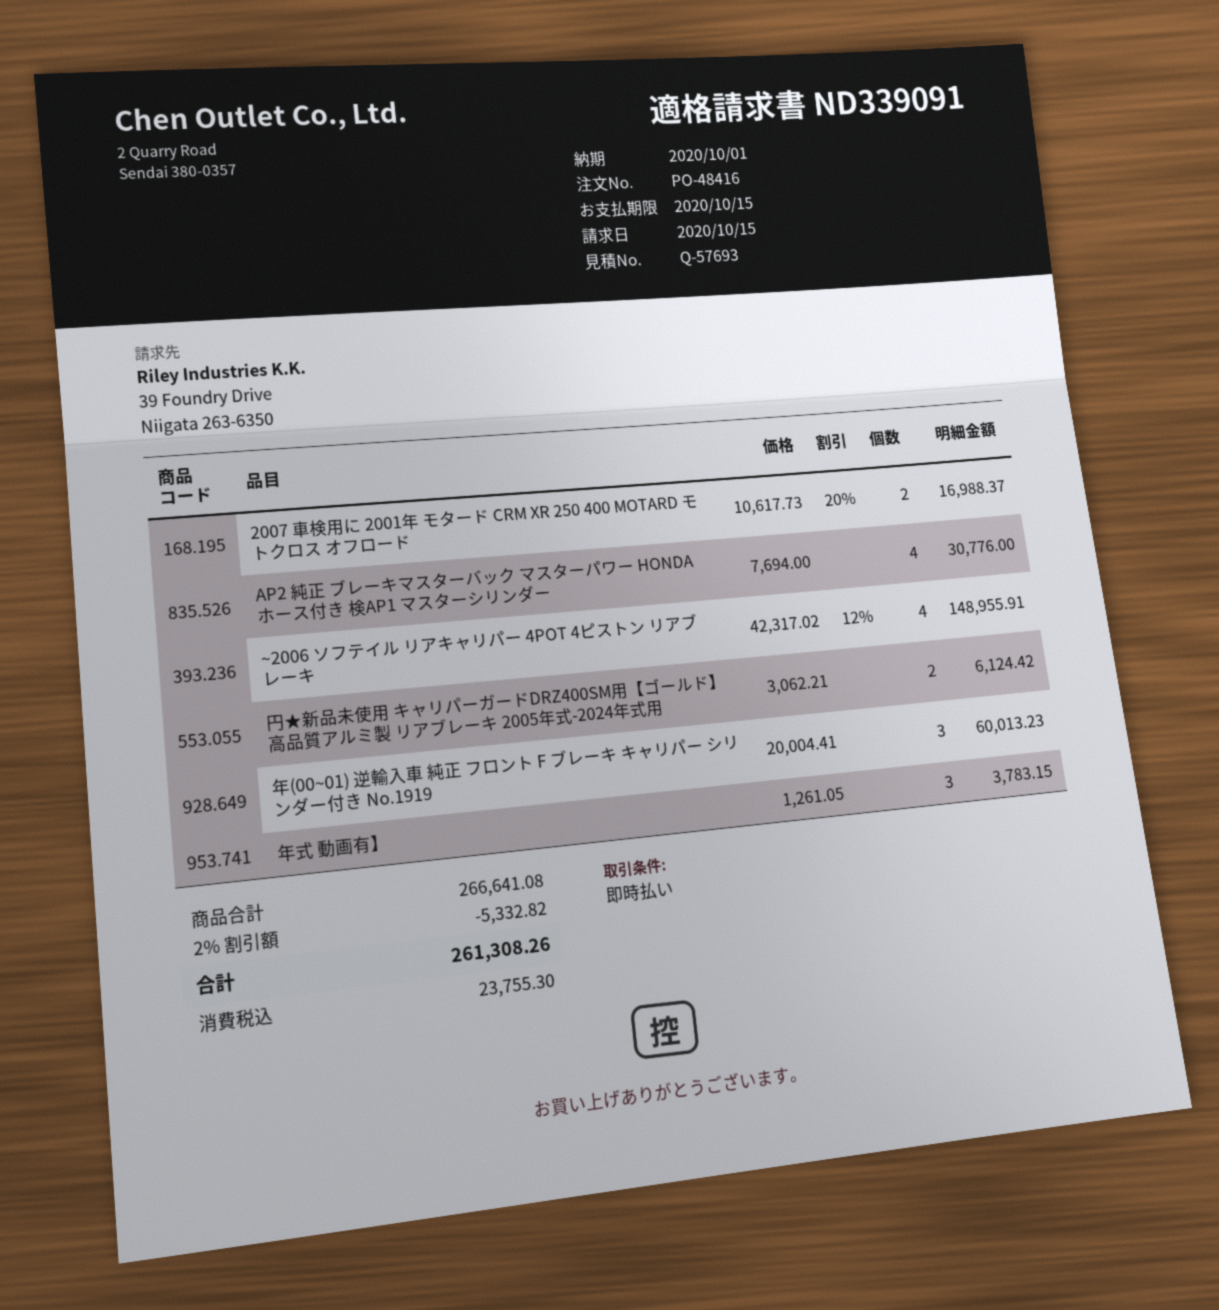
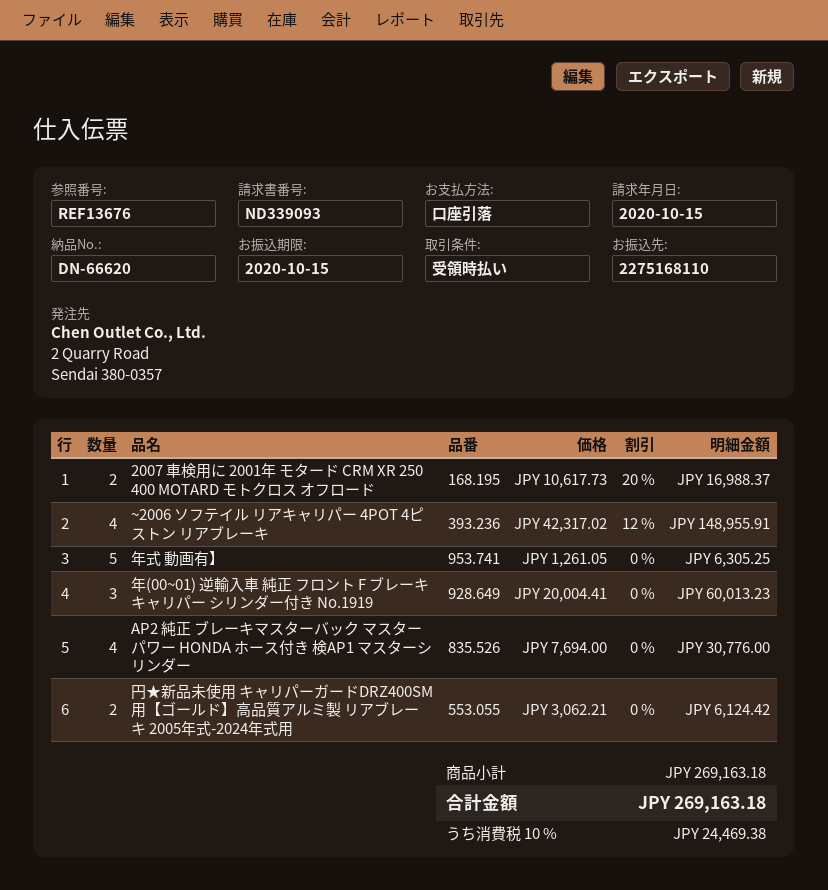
invoice number: ND339091 -> ND339093
年式 動画有】: 3 x 1261.05 = 3783.15 -> 5 x 1261.05 = 6305.25
subtotal: 266641.08 -> 269163.18
discount: 2% = 5332.82 -> none
tax: 23755.30 -> 24469.38
total: 261308.26 -> 269163.18

